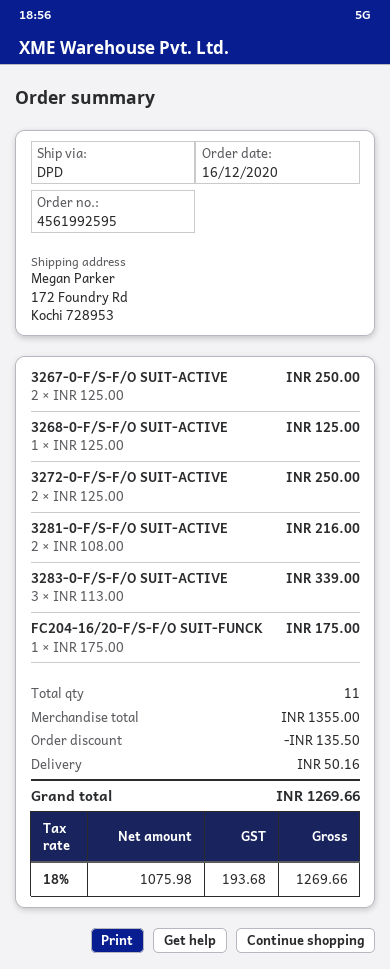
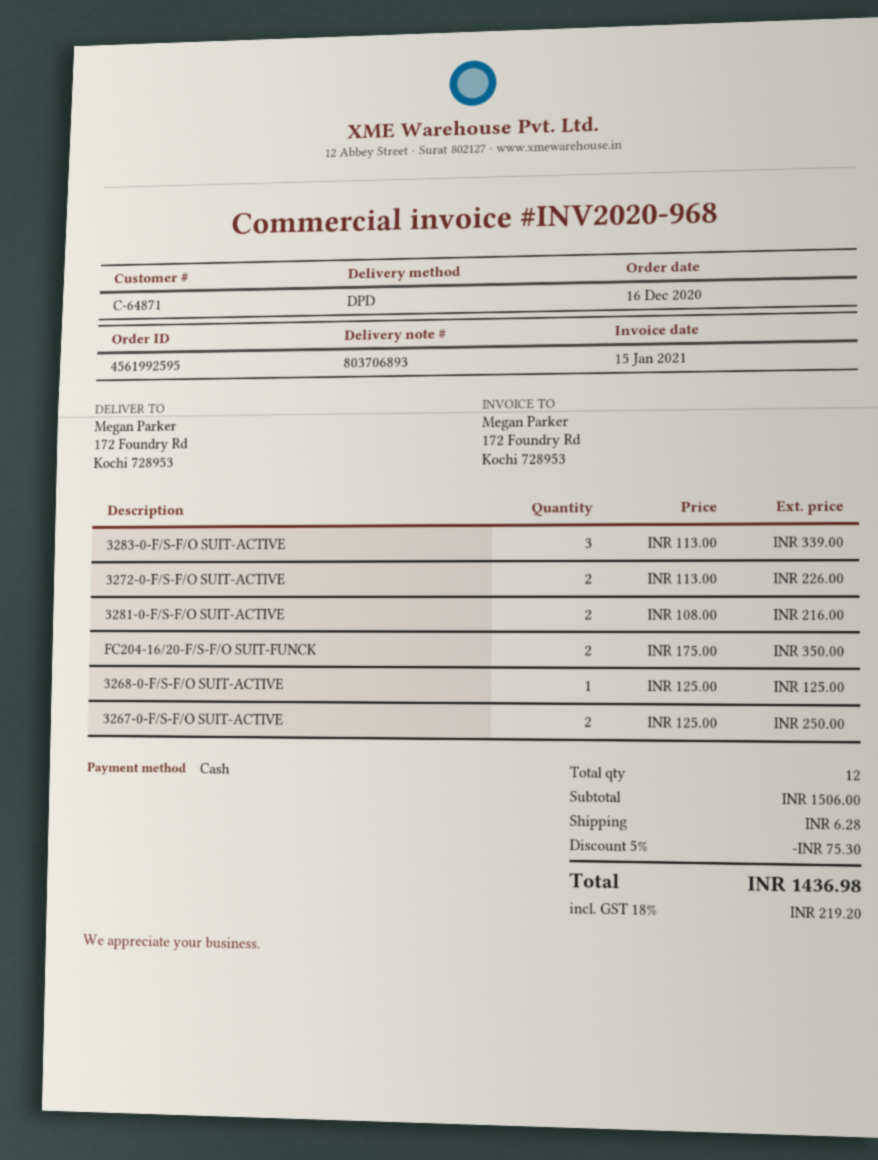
3272-0-F/S-F/O SUIT-ACTIVE: 2 x 125.00 = 250.00 -> 2 x 113.00 = 226.00
FC204-16/20-F/S-F/O SUIT-FUNCK: 1 x 175.00 = 175.00 -> 2 x 175.00 = 350.00
total quantity: 11 -> 12
subtotal: 1355.00 -> 1506.00
discount: 135.50 -> 75.30
shipping: 50.16 -> 6.28
tax: 18% = 193.68 -> 18% = 219.20
total: 1269.66 -> 1436.98

